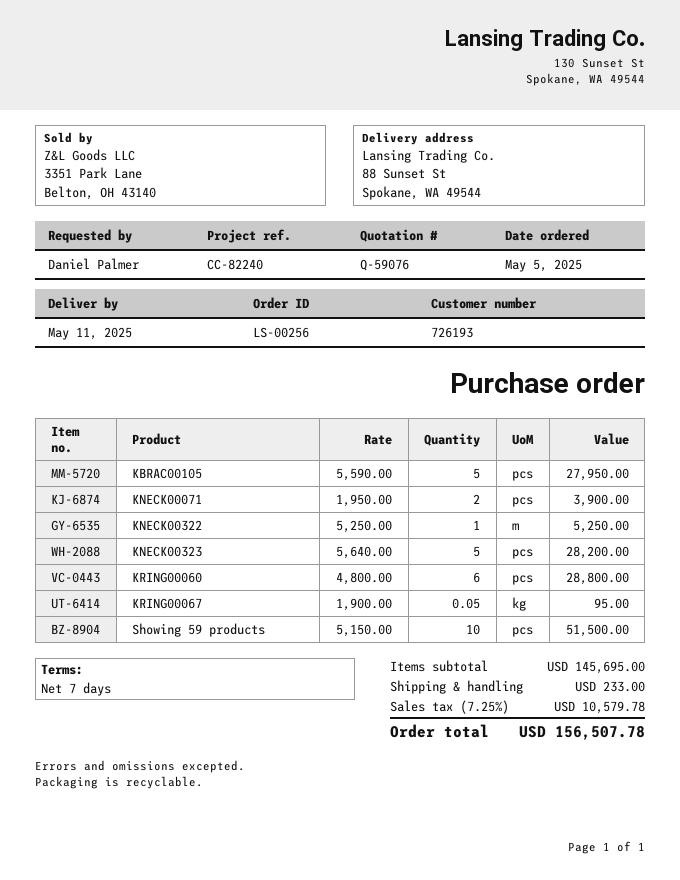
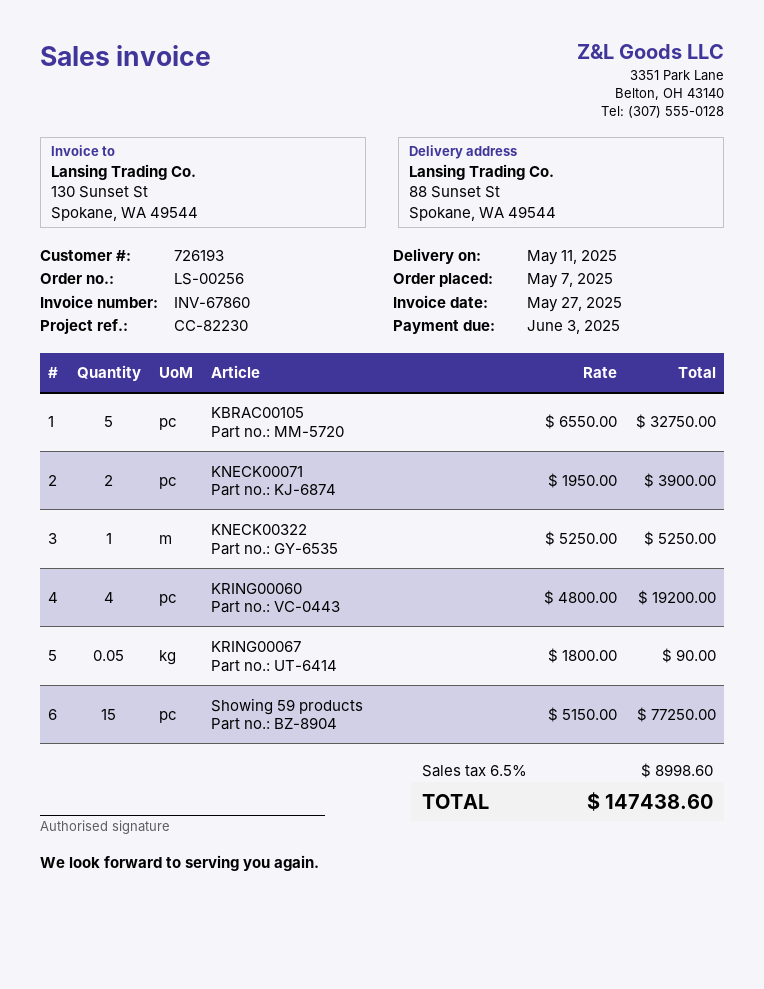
order date: 2025-05-05 -> 2025-05-07
reference: CC-82240 -> CC-82230
KBRAC00105: 5 x 5590.00 = 27950.00 -> 5 x 6550.00 = 32750.00
KNECK00323: 5 x 5640.00 = 28200.00 -> none
KRING00060: 6 x 4800.00 = 28800.00 -> 4 x 4800.00 = 19200.00
KRING00067: 0.05 x 1900.00 = 95.00 -> 0.05 x 1800.00 = 90.00
Showing 59 products: 10 x 5150.00 = 51500.00 -> 15 x 5150.00 = 77250.00
shipping: 233.00 -> none
tax: 7.25% = 10579.78 -> 6.5% = 8998.60
total: 156507.78 -> 147438.60

